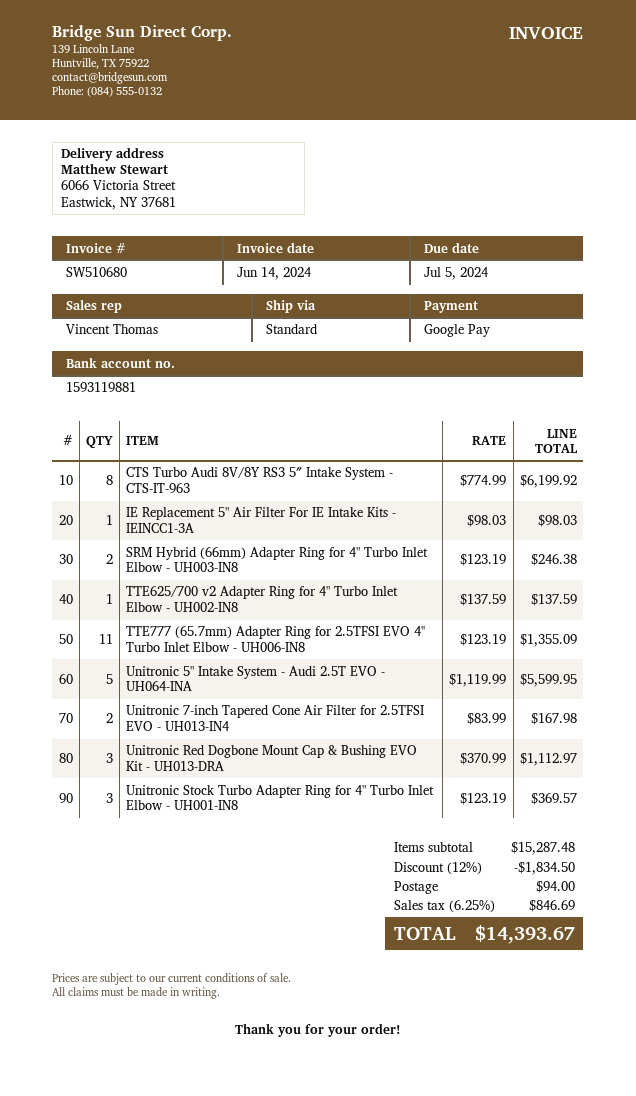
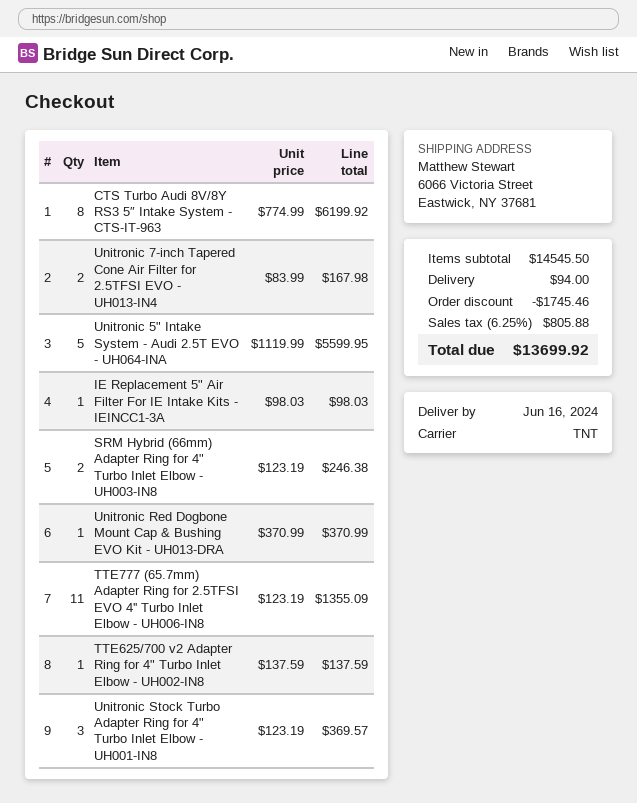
shipping method: standard -> TNT
Unitronic Red Dogbone Mount Cap & Bushing EVO Kit - UH013-DRA: 3 x 370.99 = 1112.97 -> 1 x 370.99 = 370.99
subtotal: 15287.48 -> 14545.50
discount: 1834.50 -> 1745.46
tax: 6.25% = 846.69 -> 6.25% = 805.88
total: 14393.67 -> 13699.92

